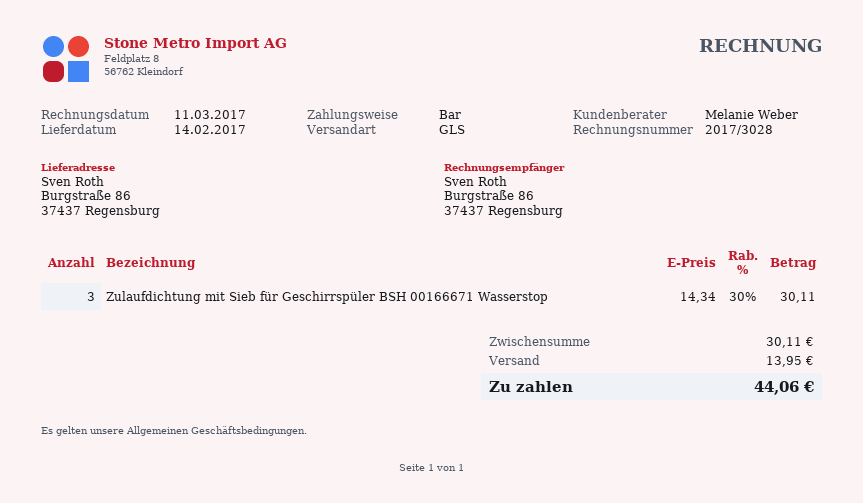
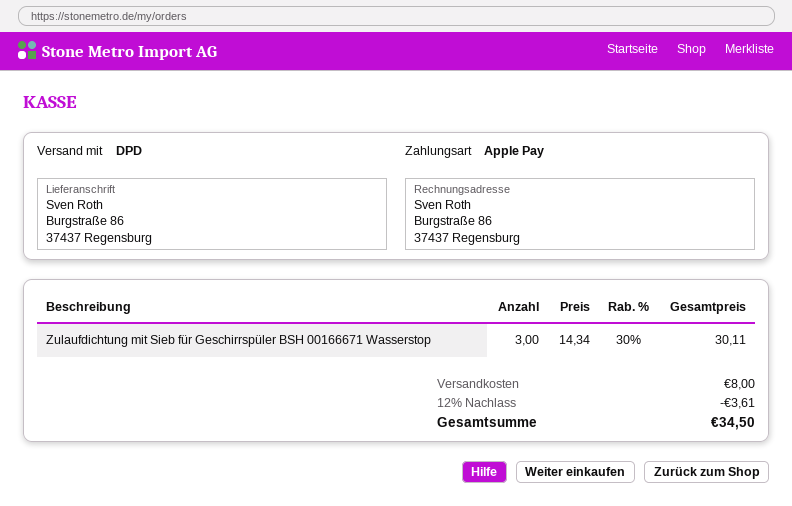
payment method: cash -> Apple Pay
shipping method: GLS -> DPD
discount: none -> 12% = 3.61
shipping: 13.95 -> 8.00
total: 44.06 -> 34.50

